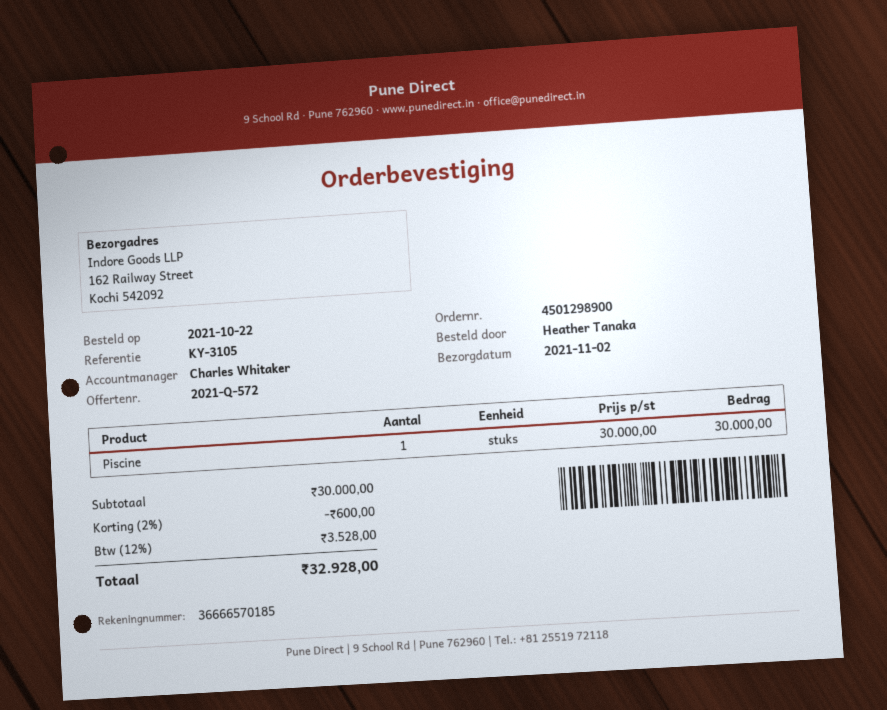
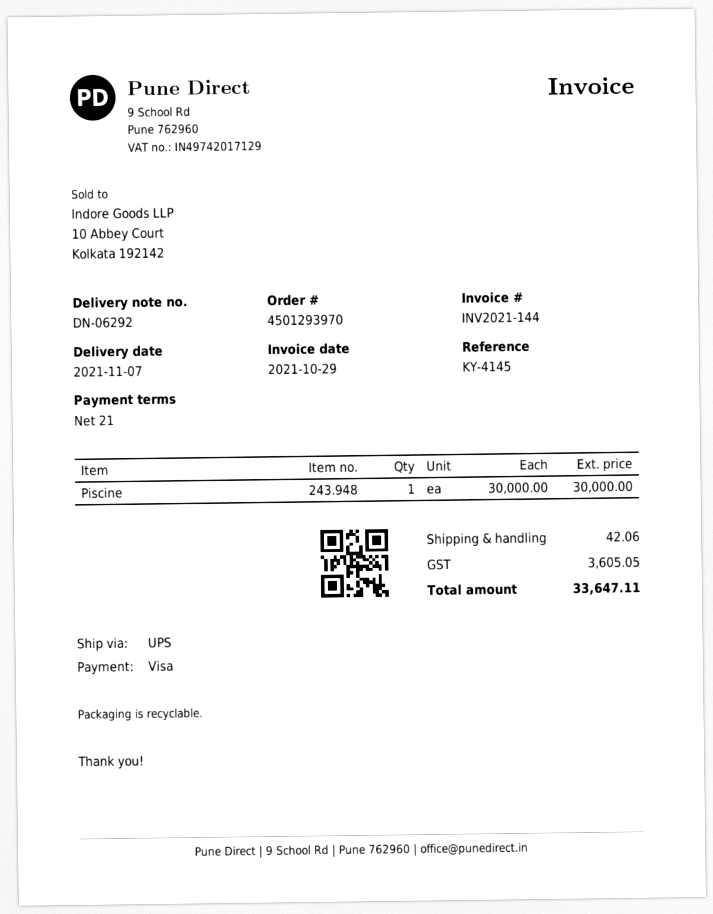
order number: 4501298900 -> 4501293970
delivery date: 2021-11-02 -> 2021-11-07
reference: KY-3105 -> KY-4145
discount: 2% = 600.00 -> none
shipping: none -> 42.06
tax: 3528.00 -> 3605.05
total: 32928.00 -> 33647.11

